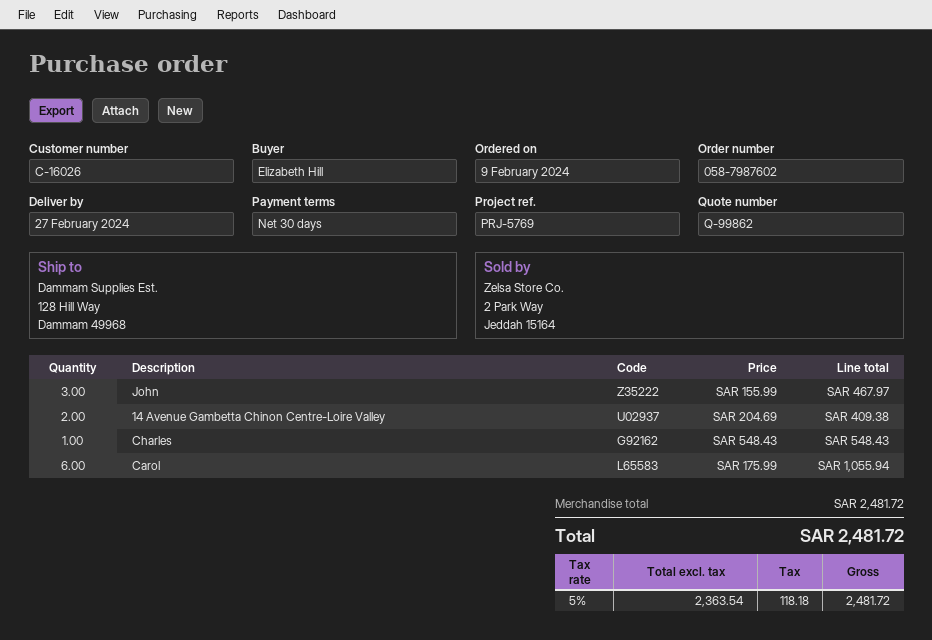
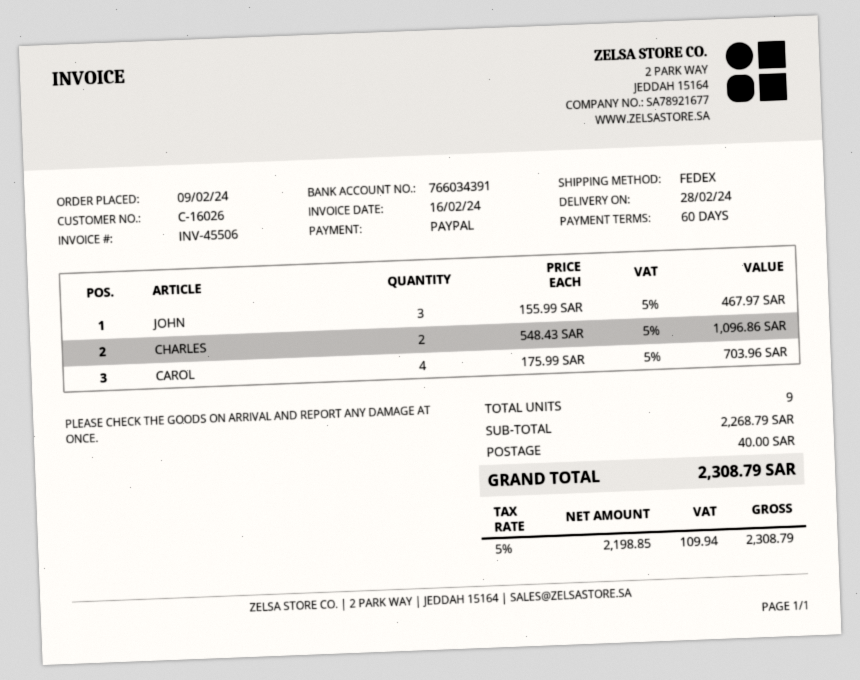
delivery date: 2024-02-27 -> 2024-02-28
payment terms: 30 days -> 60 days
14 Avenue Gambetta Chinon Centre-Loire Valley: 2 x 204.69 = 409.38 -> none
Charles: 1 x 548.43 = 548.43 -> 2 x 548.43 = 1096.86
Carol: 6 x 175.99 = 1055.94 -> 4 x 175.99 = 703.96
subtotal: 2481.72 -> 2268.79
shipping: none -> 40.00
net: 2363.54 -> 2198.85
tax: 5% = 118.18 -> 5% = 109.94
total: 2481.72 -> 2308.79

